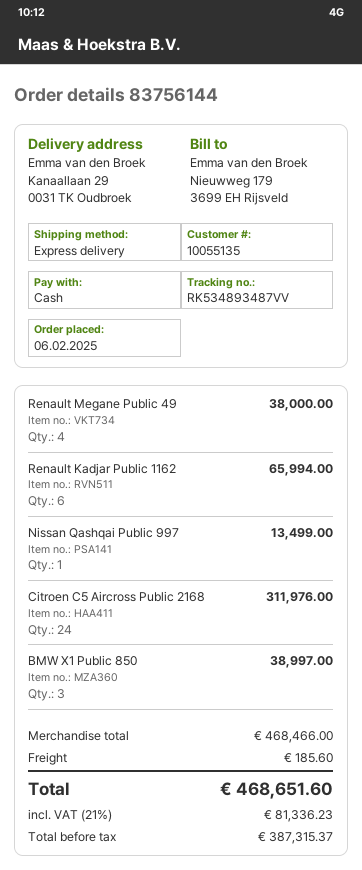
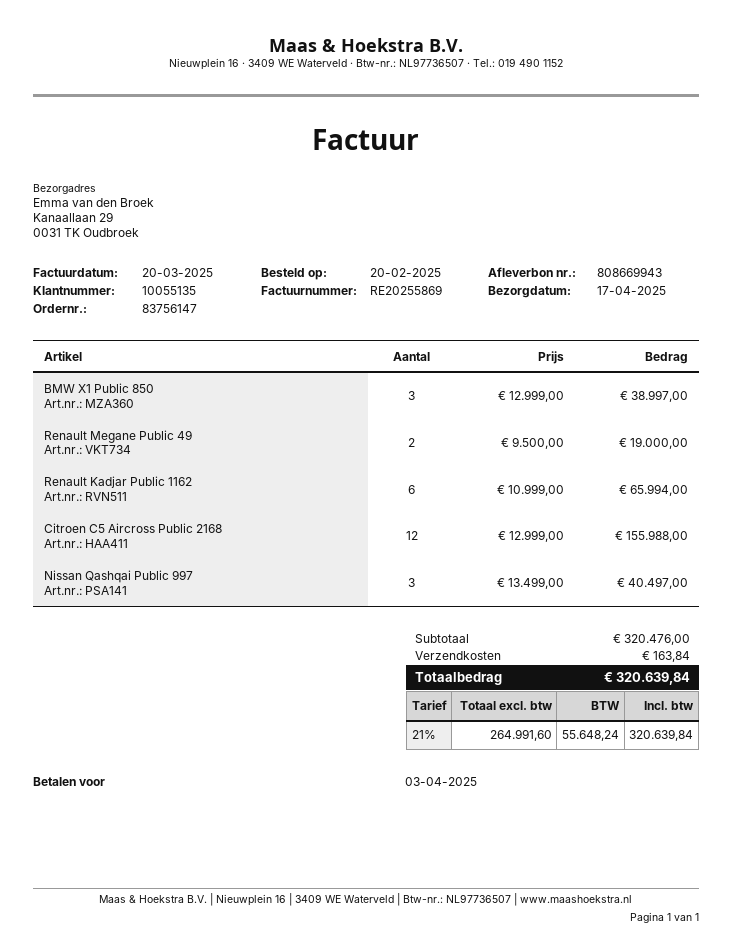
order number: 83756144 -> 83756147
order date: 2025-02-06 -> 2025-02-20
Renault Megane Public 49: 4 for 38000.00 -> 2 for 19000.00
Nissan Qashqai Public 997: 1 for 13499.00 -> 3 for 40497.00
Citroen C5 Aircross Public 2168: 24 for 311976.00 -> 12 for 155988.00
subtotal: 468466.00 -> 320476.00
shipping: 185.60 -> 163.84
net: 387315.37 -> 264991.60
tax: 21% = 81336.23 -> 21% = 55648.24
total: 468651.60 -> 320639.84

